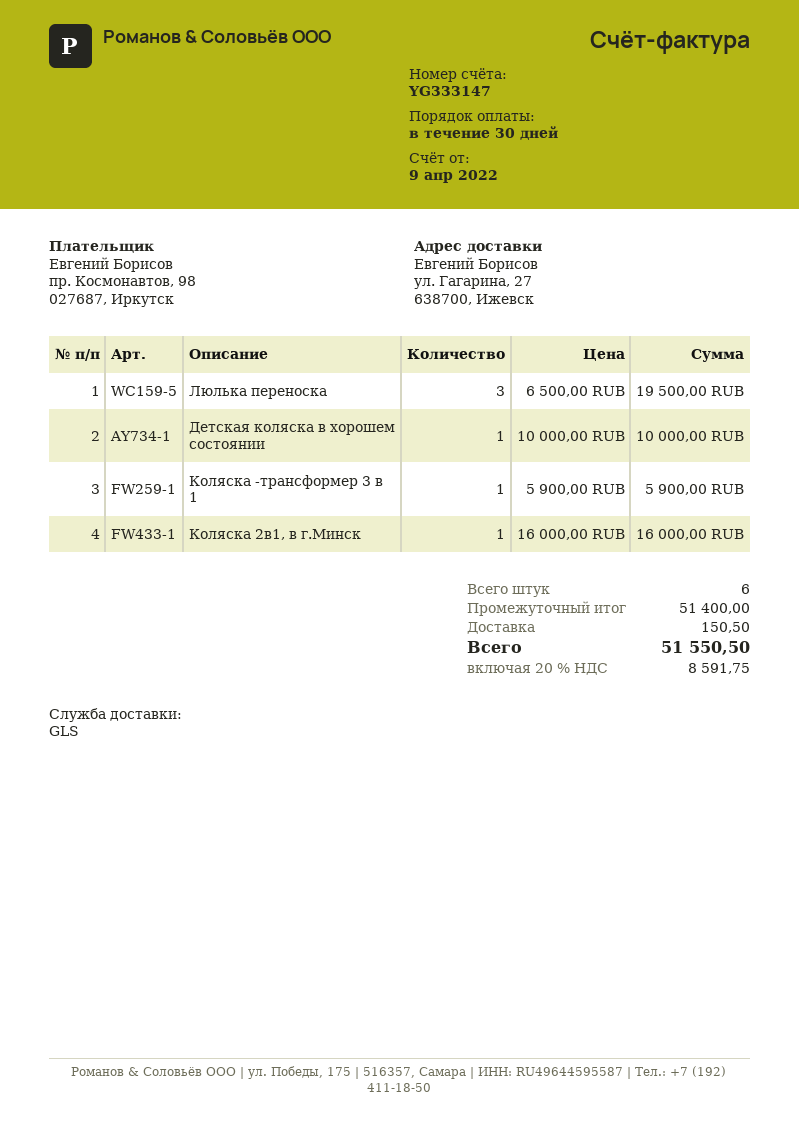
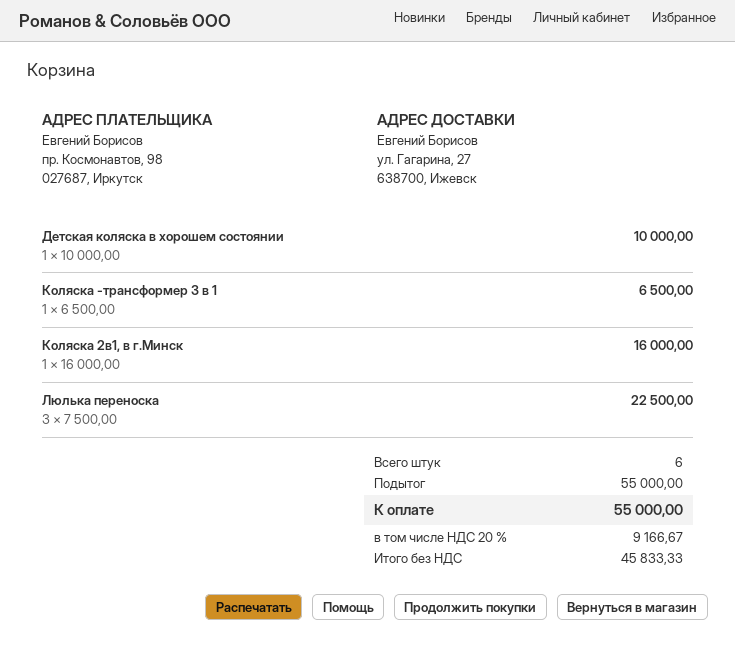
Люлька переноска: 3 x 6500.00 = 19500.00 -> 3 x 7500.00 = 22500.00
Коляска -трансформер 3 в 1: 1 x 5900.00 = 5900.00 -> 1 x 6500.00 = 6500.00
subtotal: 51400.00 -> 55000.00
shipping: 150.50 -> none
tax: 20% = 8591.75 -> 20% = 9166.67
total: 51550.50 -> 55000.00

